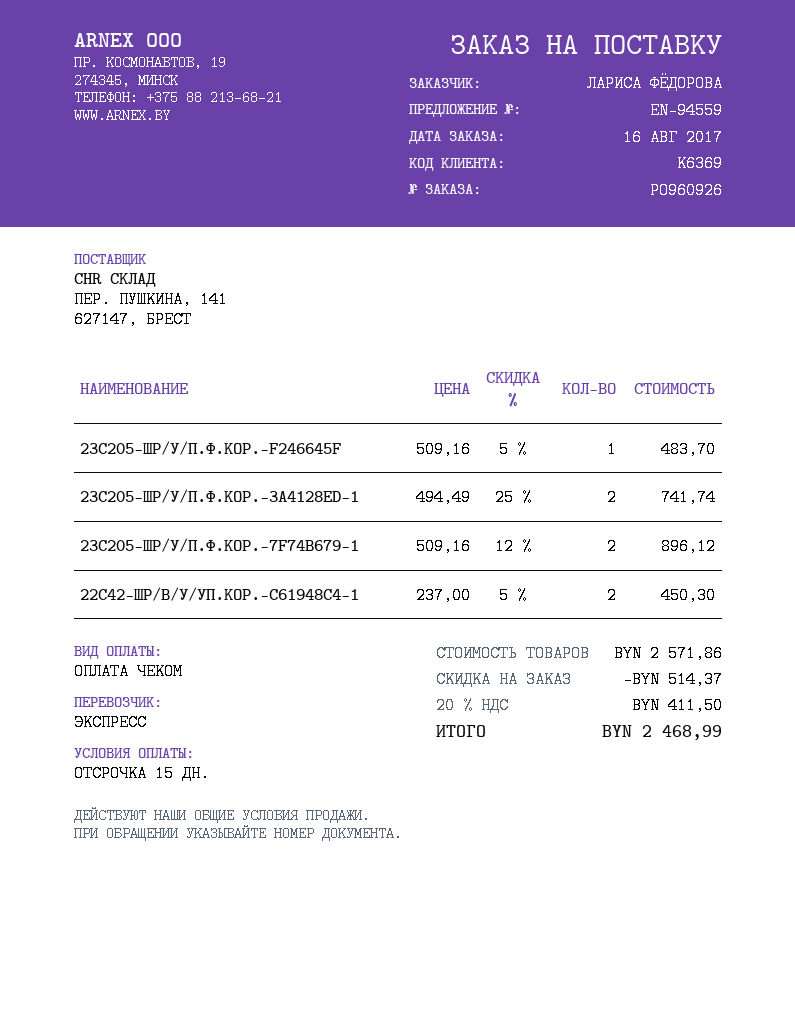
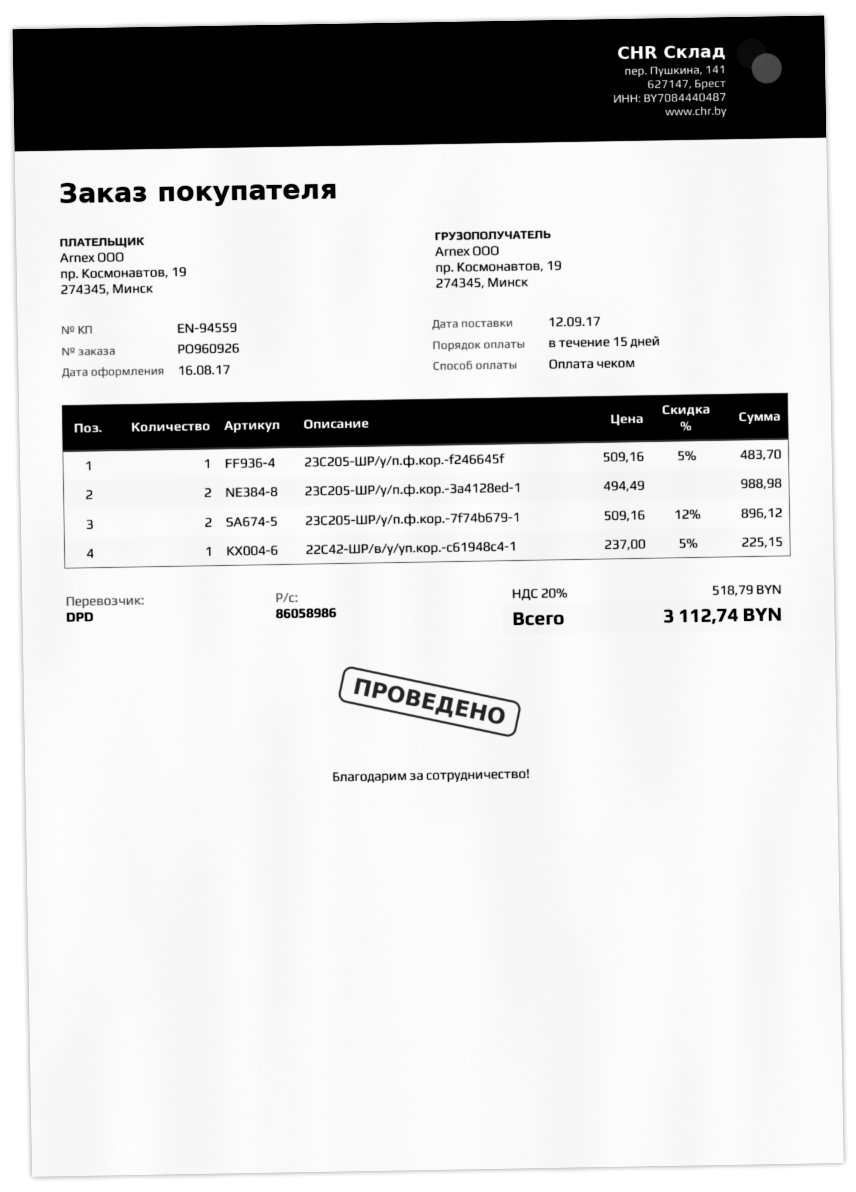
shipping method: express -> DPD
23С205-ШР/У/П.Ф.КОР.-3A4128ED-1: 2 x 494.49 - 25% = 741.74 -> 2 x 494.49 = 988.98
22С42-ШР/В/У/УП.КОР.-C61948C4-1: 2 x 237.00 - 5% = 450.30 -> 1 x 237.00 - 5% = 225.15
discount: 514.37 -> none
tax: 20% = 411.50 -> 20% = 518.79
total: 2468.99 -> 3112.74

